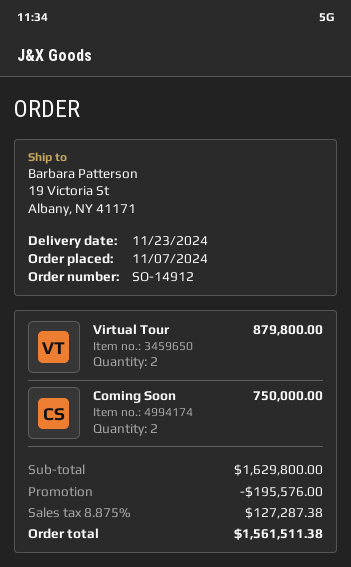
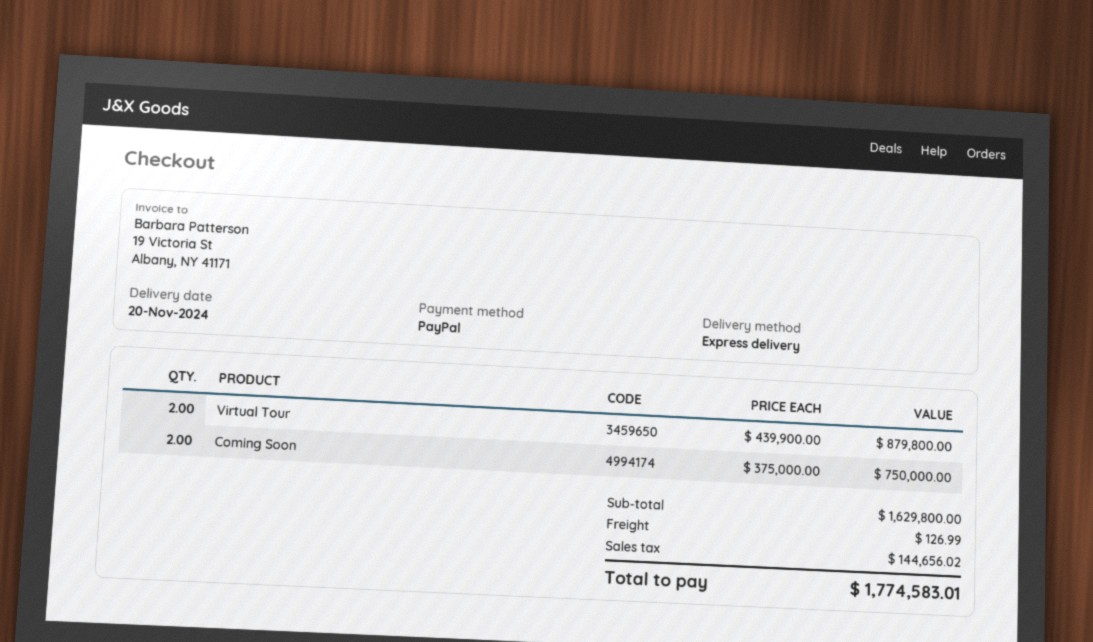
delivery date: 2024-11-23 -> 2024-11-20
discount: 195576.00 -> none
shipping: none -> 126.99
tax: 127287.38 -> 144656.02
total: 1561511.38 -> 1774583.01

